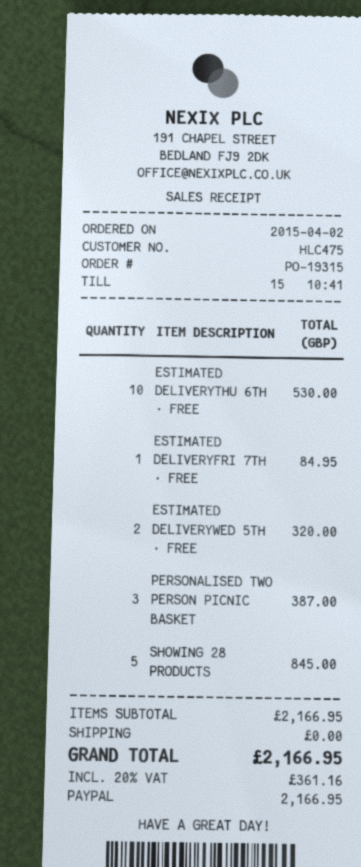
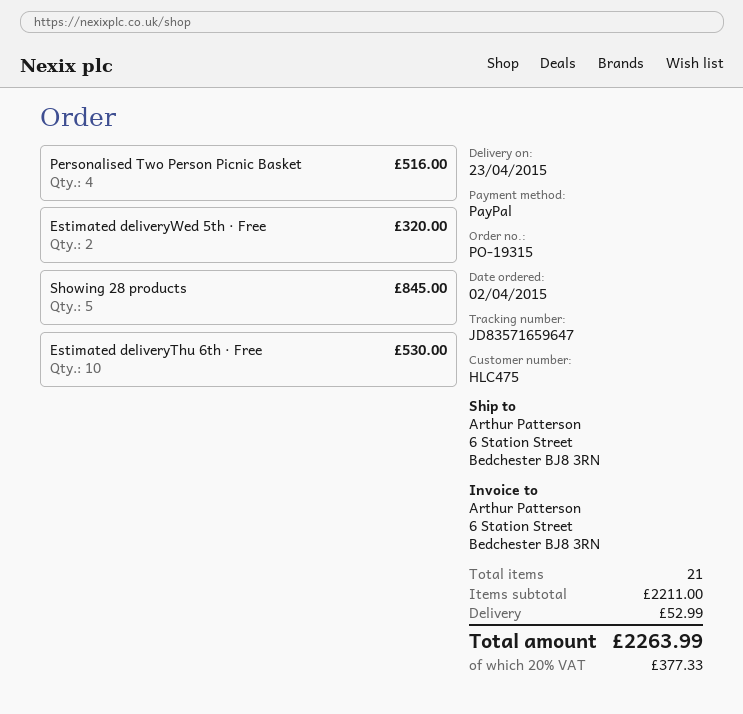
ESTIMATED DELIVERYFRI 7TH · FREE: 1 for 84.95 -> none
PERSONALISED TWO PERSON PICNIC BASKET: 3 for 387.00 -> 4 for 516.00
subtotal: 2166.95 -> 2211.00
shipping: 0.00 -> 52.99
tax: 20% = 361.16 -> 20% = 377.33
total: 2166.95 -> 2263.99

